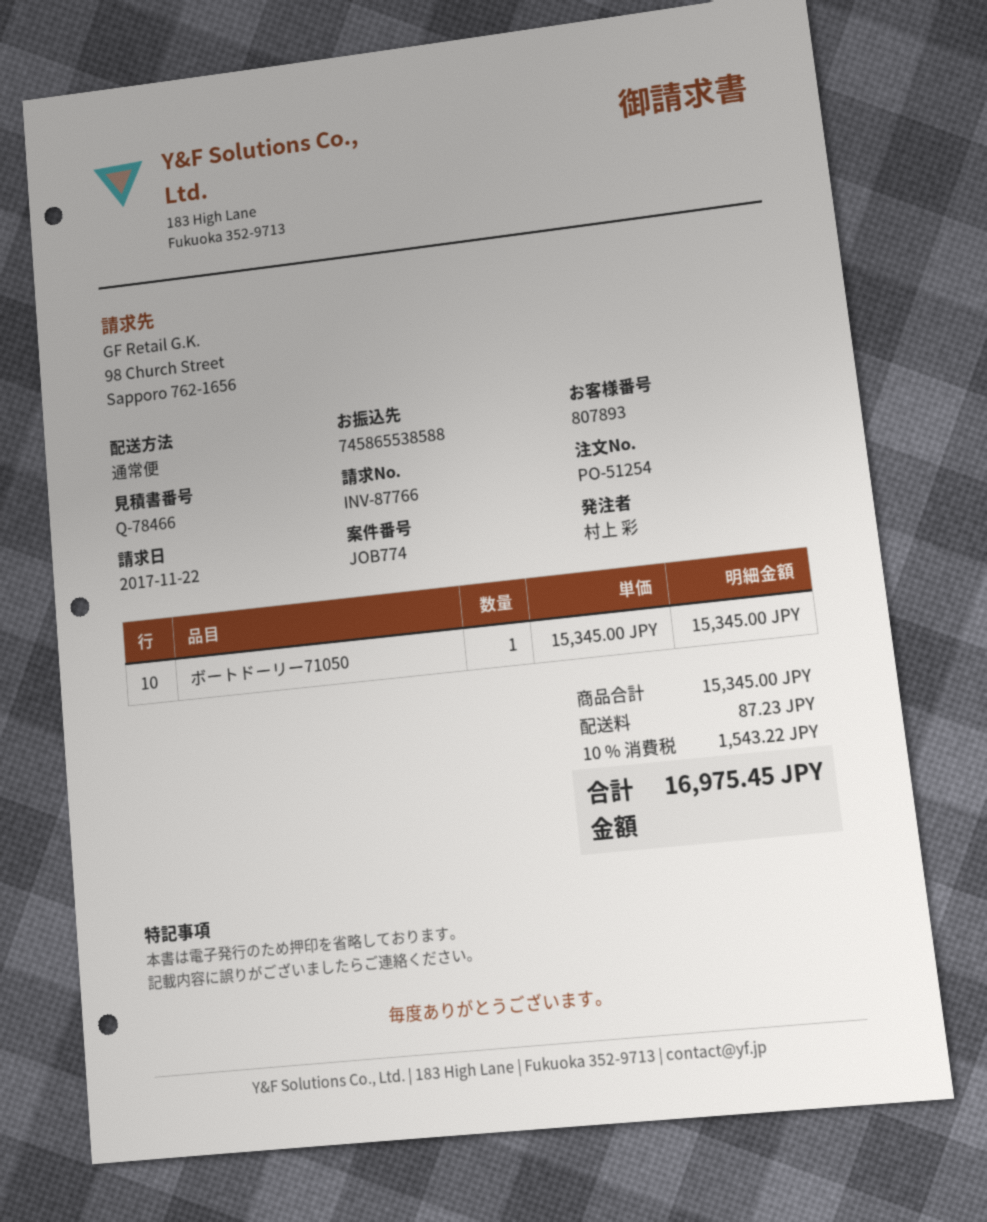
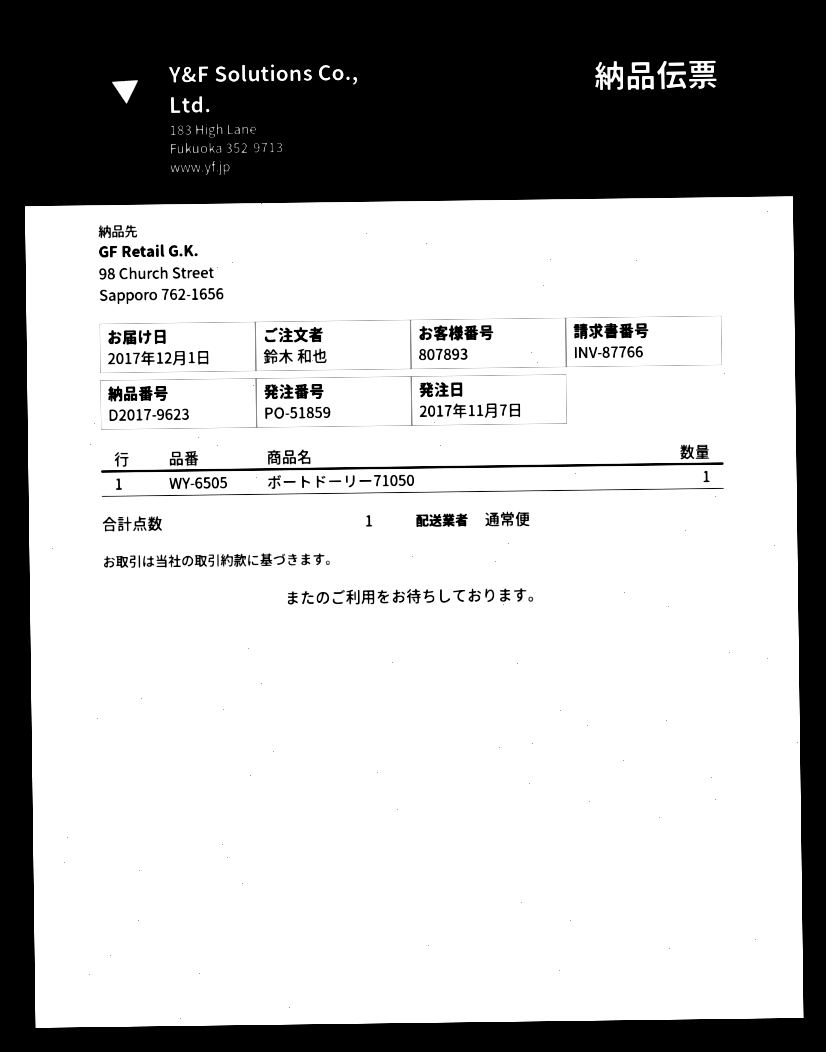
order number: PO-51254 -> PO-51859
ordered by: 村上 彩 -> 鈴木 和也

